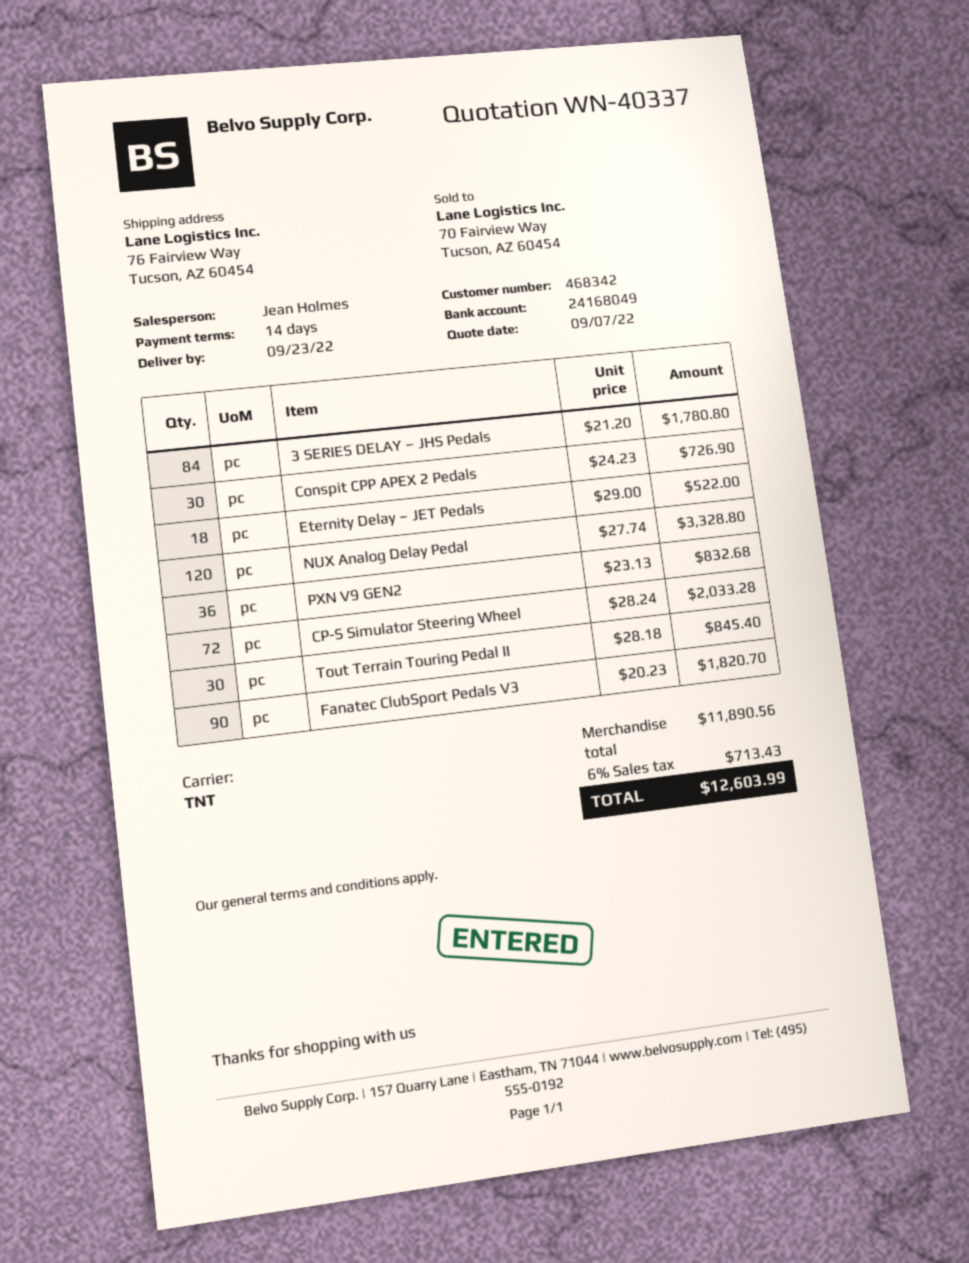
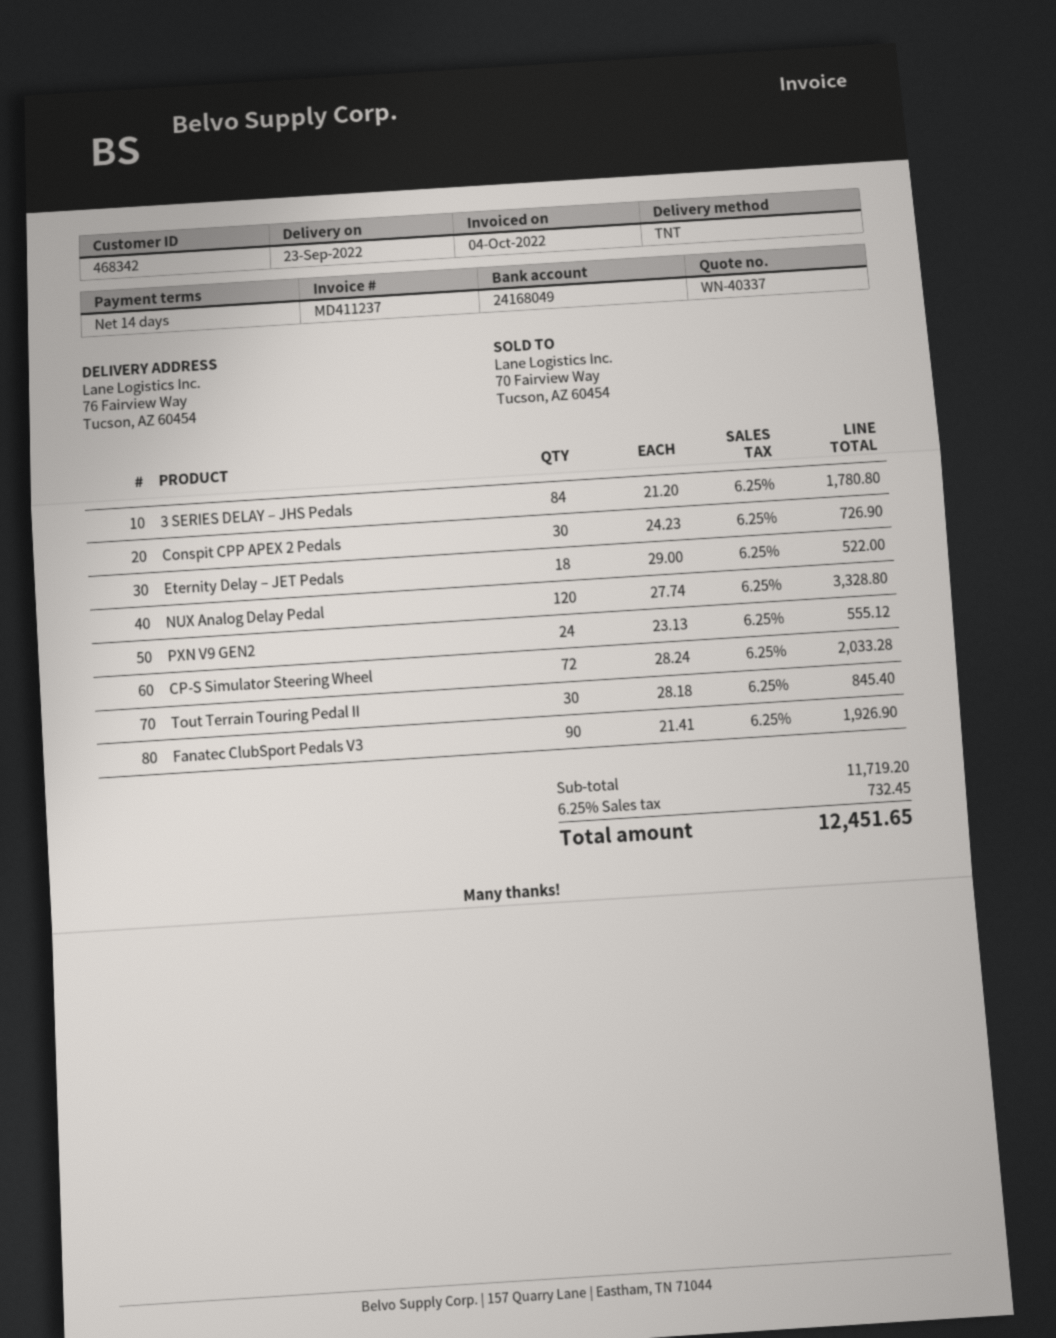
PXN V9 GEN2: 36 x 23.13 = 832.68 -> 24 x 23.13 = 555.12
Fanatec ClubSport Pedals V3: 90 x 20.23 = 1820.70 -> 90 x 21.41 = 1926.90
subtotal: 11890.56 -> 11719.20
tax: 6% = 713.43 -> 6.25% = 732.45
total: 12603.99 -> 12451.65

